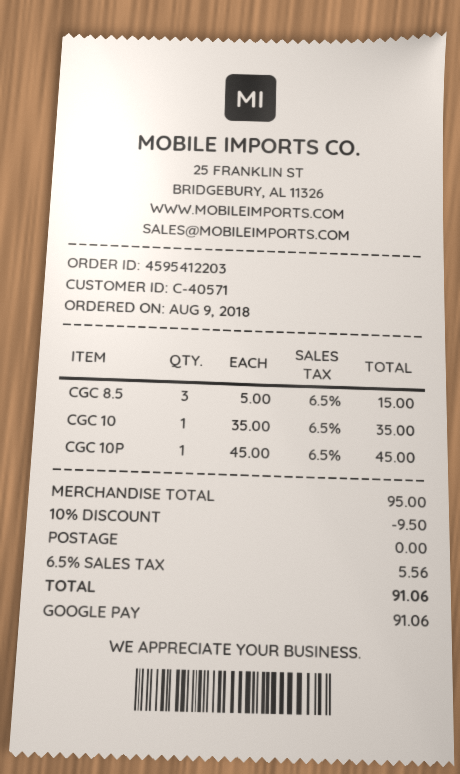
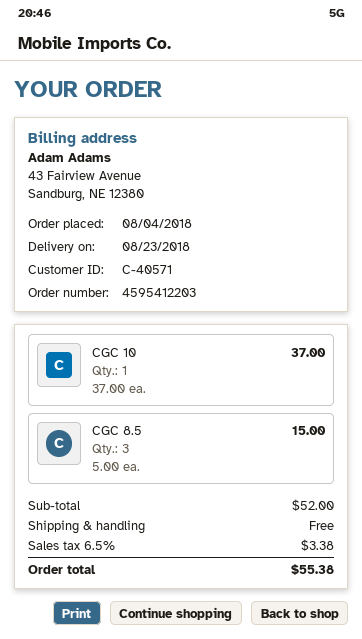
order date: 2018-08-09 -> 2018-08-04
CGC 10: 1 x 35.00 = 35.00 -> 1 x 37.00 = 37.00
CGC 10P: 1 x 45.00 = 45.00 -> none
subtotal: 95.00 -> 52.00
discount: 10% = 9.50 -> none
tax: 6.5% = 5.56 -> 6.5% = 3.38
total: 91.06 -> 55.38

